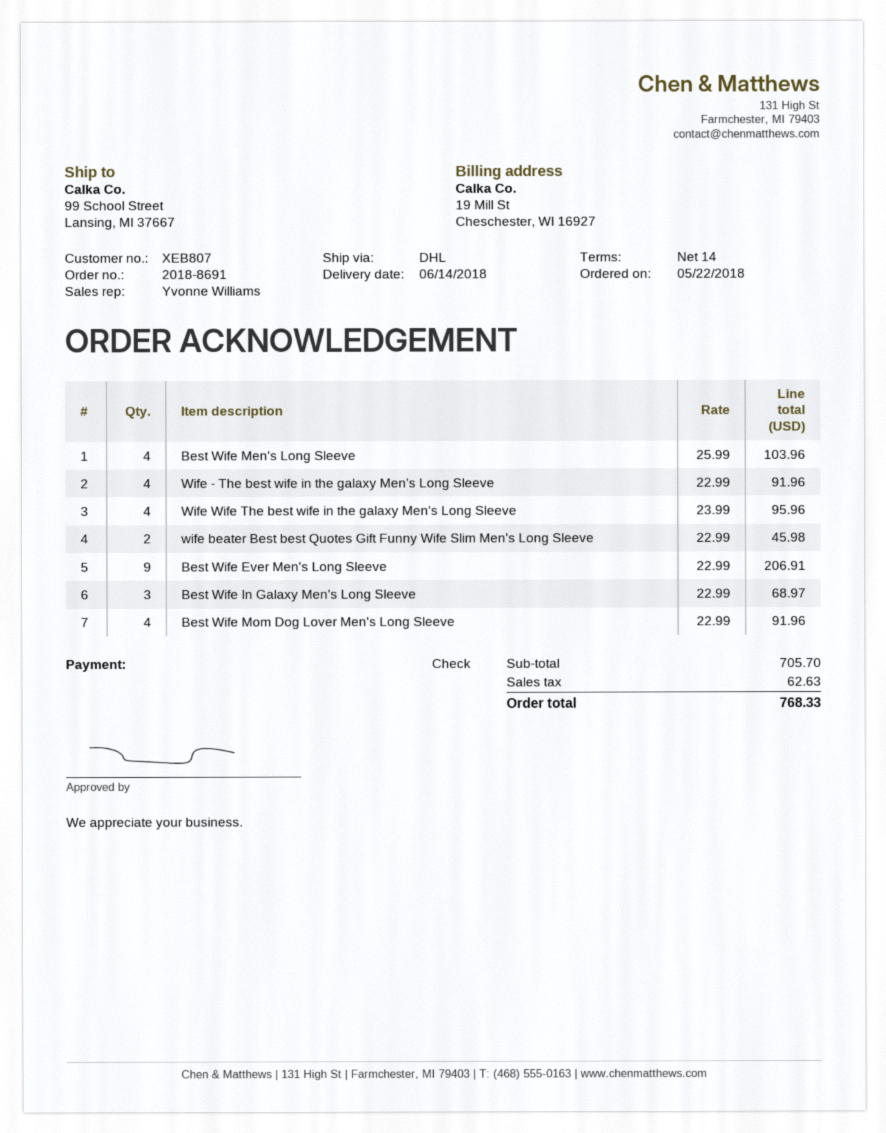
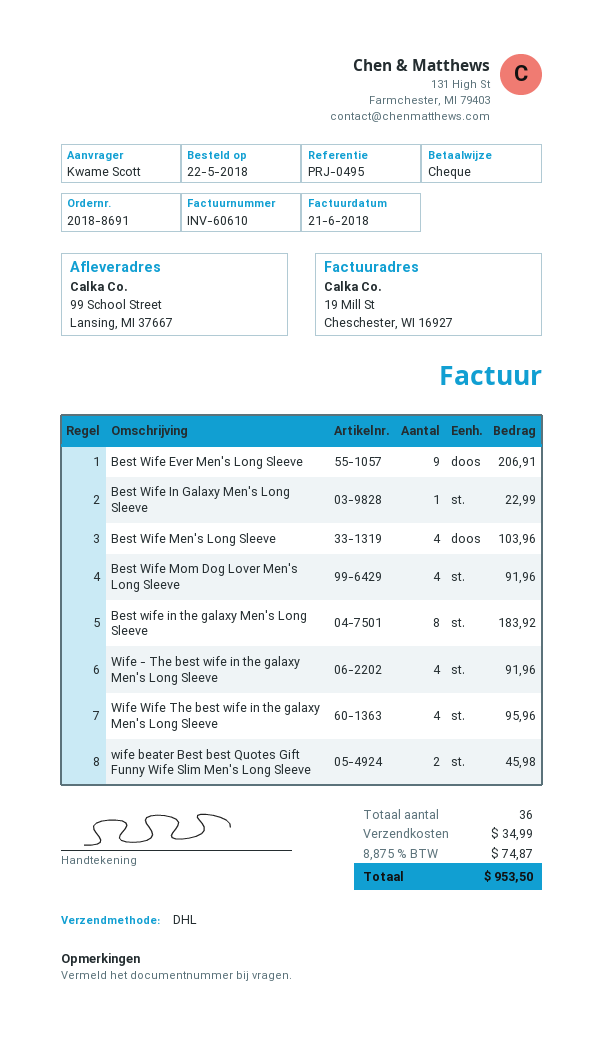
Best Wife In Galaxy Men's Long Sleeve: 3 for 68.97 -> 1 for 22.99
Best wife in the galaxy Men's Long Sleeve: none -> 8 for 183.92
shipping: none -> 34.99
tax: 62.63 -> 74.87
total: 768.33 -> 953.50

